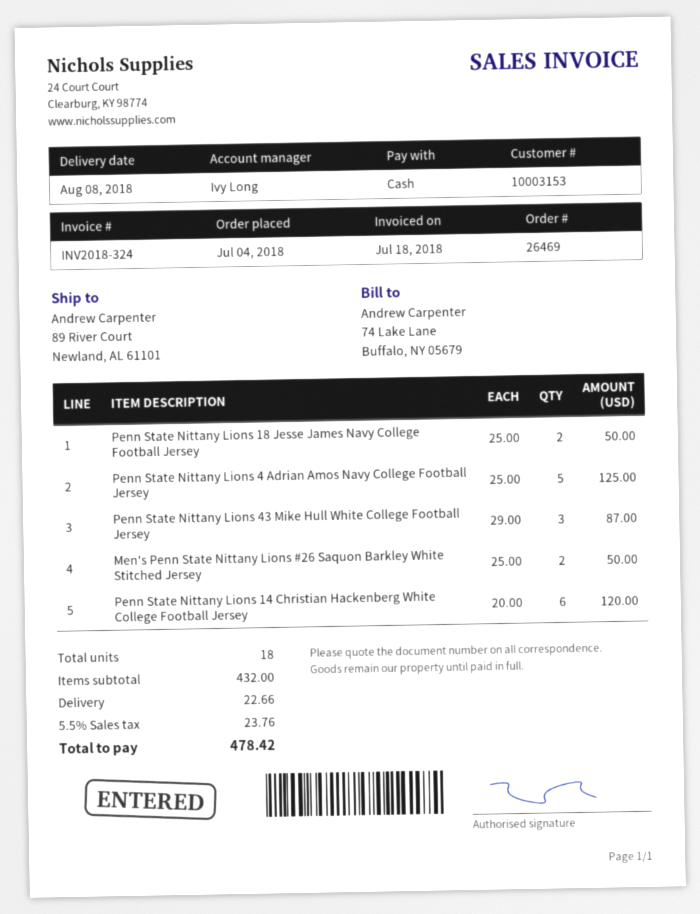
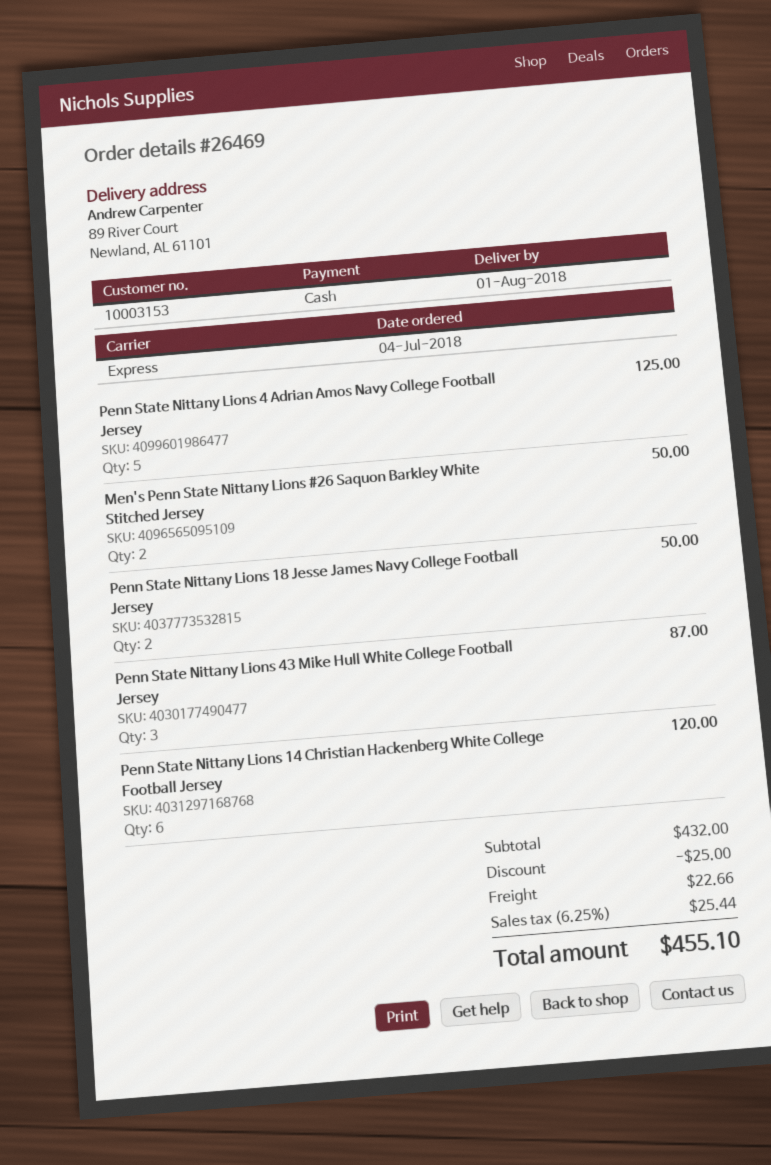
delivery date: 2018-08-08 -> 2018-08-01
discount: none -> 25.00
tax: 5.5% = 23.76 -> 6.25% = 25.44
total: 478.42 -> 455.10

